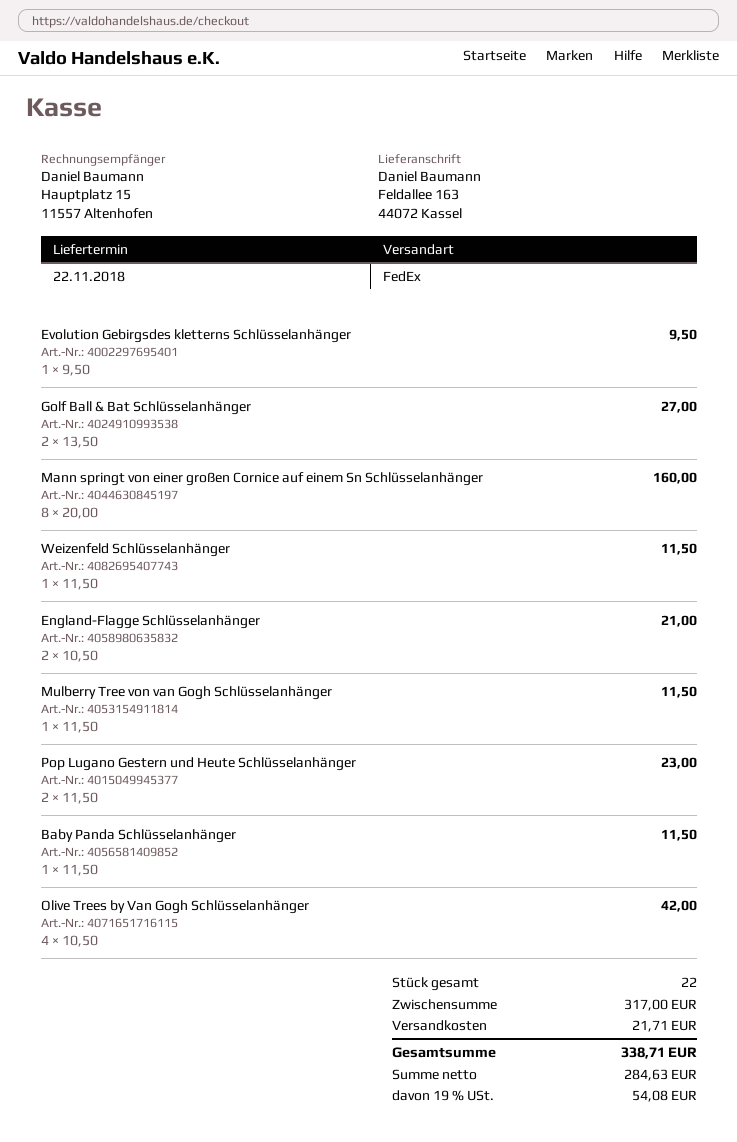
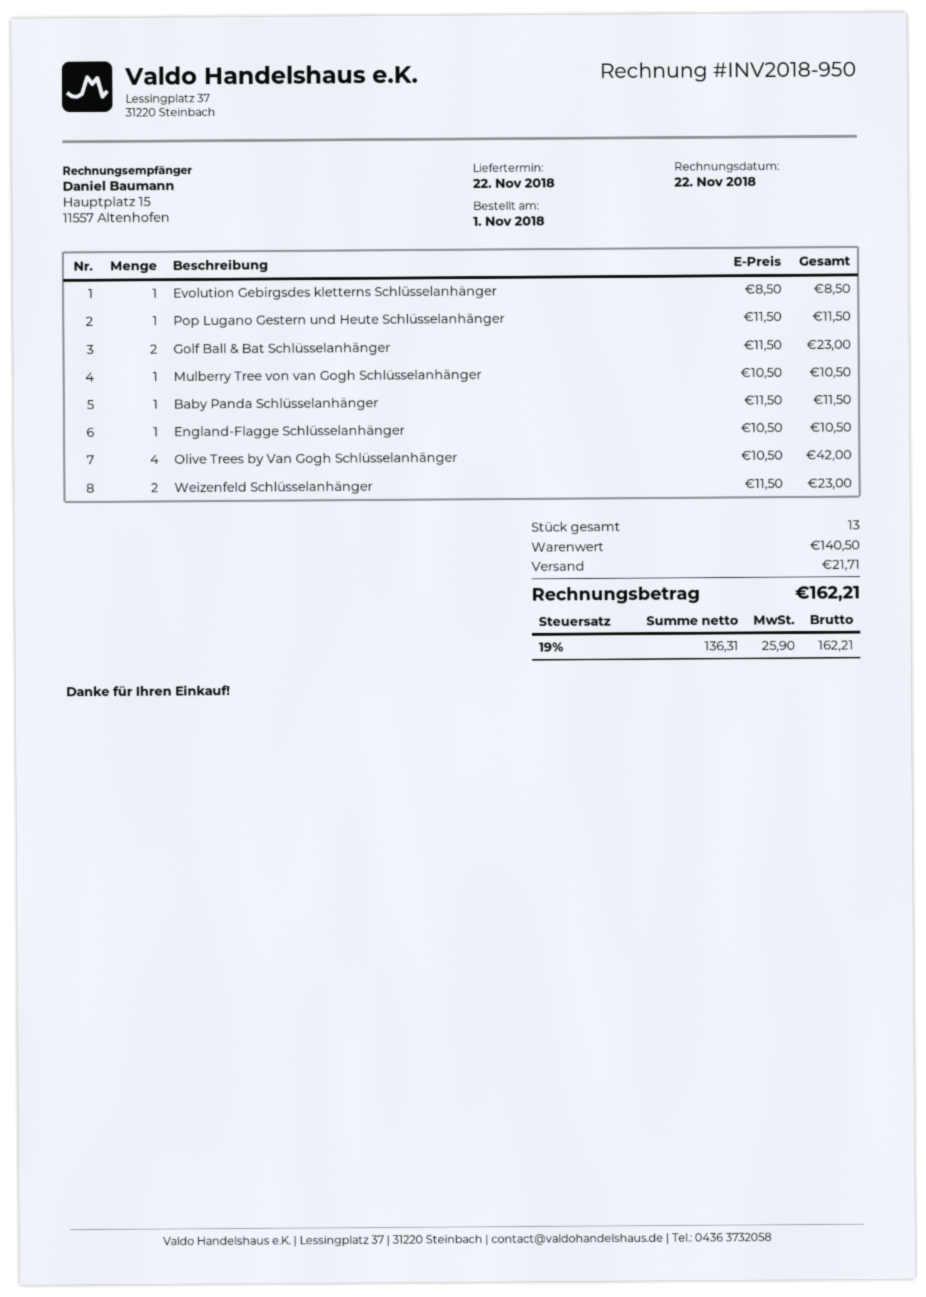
Evolution Gebirgsdes kletterns Schlüsselanhänger: 1 x 9.50 = 9.50 -> 1 x 8.50 = 8.50
Golf Ball & Bat Schlüsselanhänger: 2 x 13.50 = 27.00 -> 2 x 11.50 = 23.00
Mann springt von einer großen Cornice auf einem Sn Schlüsselanhänger: 8 x 20.00 = 160.00 -> none
Weizenfeld Schlüsselanhänger: 1 x 11.50 = 11.50 -> 2 x 11.50 = 23.00
England-Flagge Schlüsselanhänger: 2 x 10.50 = 21.00 -> 1 x 10.50 = 10.50
Mulberry Tree von van Gogh Schlüsselanhänger: 1 x 11.50 = 11.50 -> 1 x 10.50 = 10.50
Pop Lugano Gestern und Heute Schlüsselanhänger: 2 x 11.50 = 23.00 -> 1 x 11.50 = 11.50
total quantity: 22 -> 13
subtotal: 317.00 -> 140.50
net: 284.63 -> 136.31
tax: 19% = 54.08 -> 19% = 25.90
total: 338.71 -> 162.21

